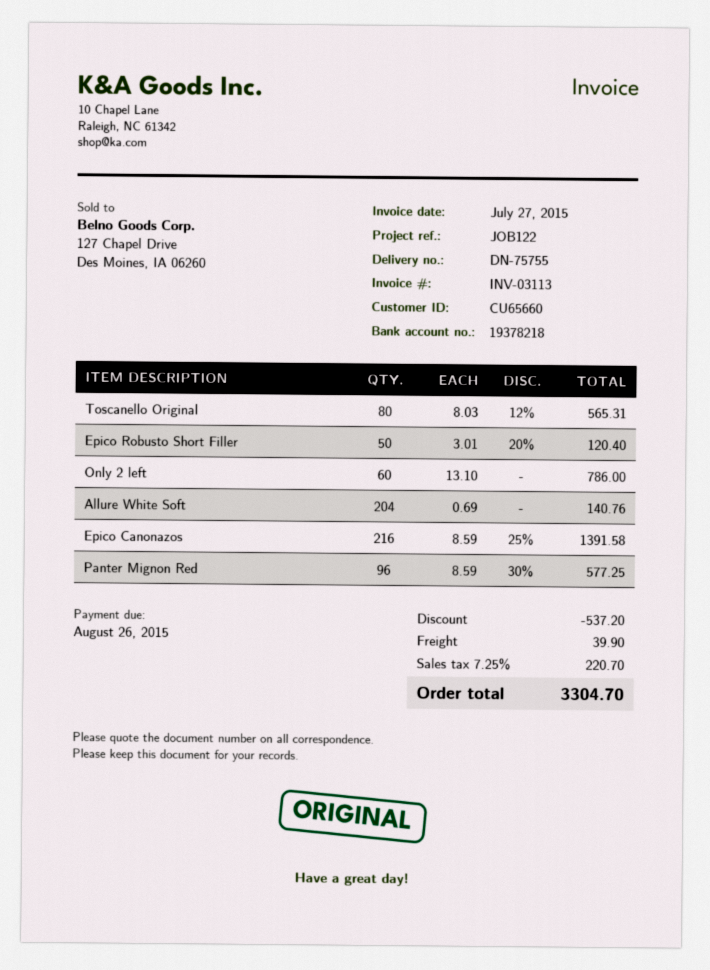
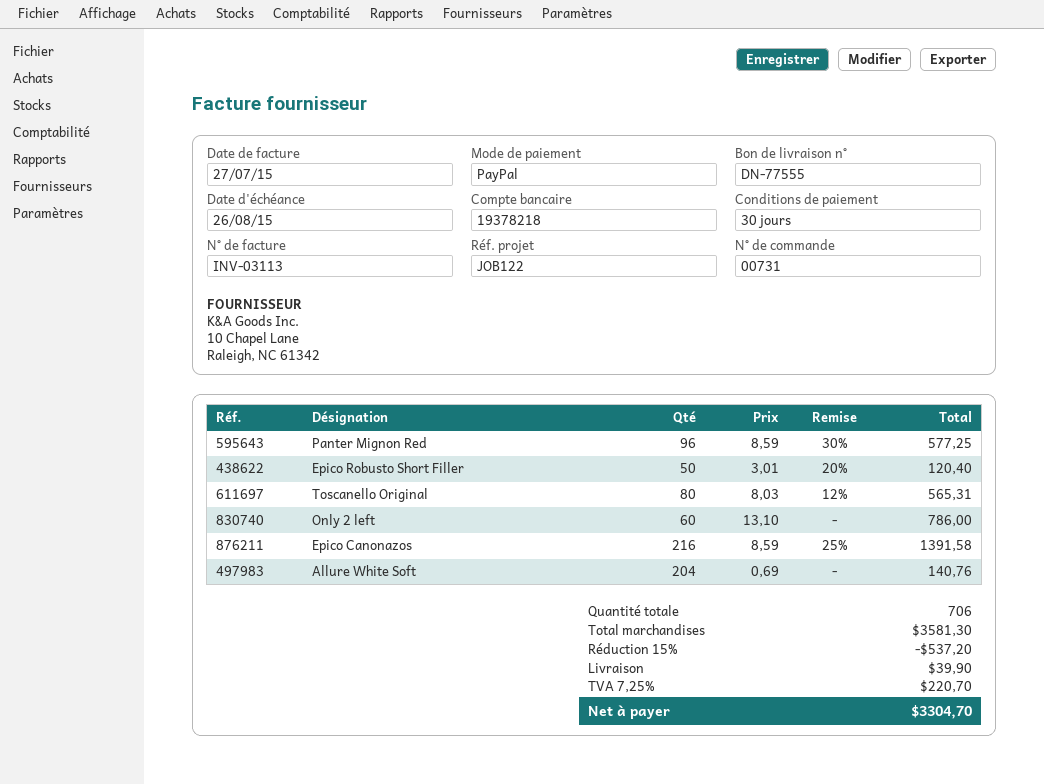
delivery note number: DN-75755 -> DN-77555

